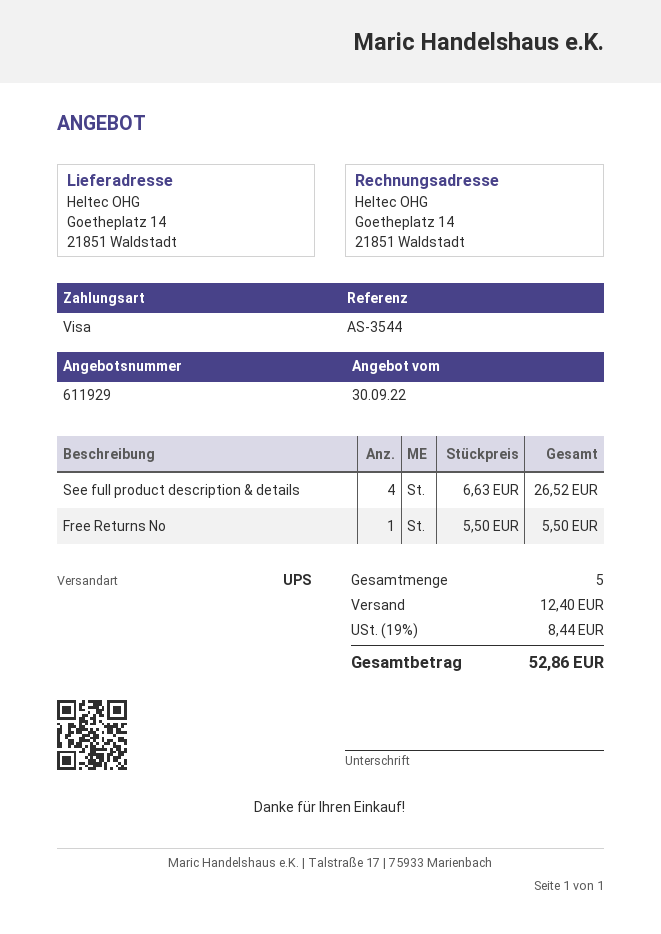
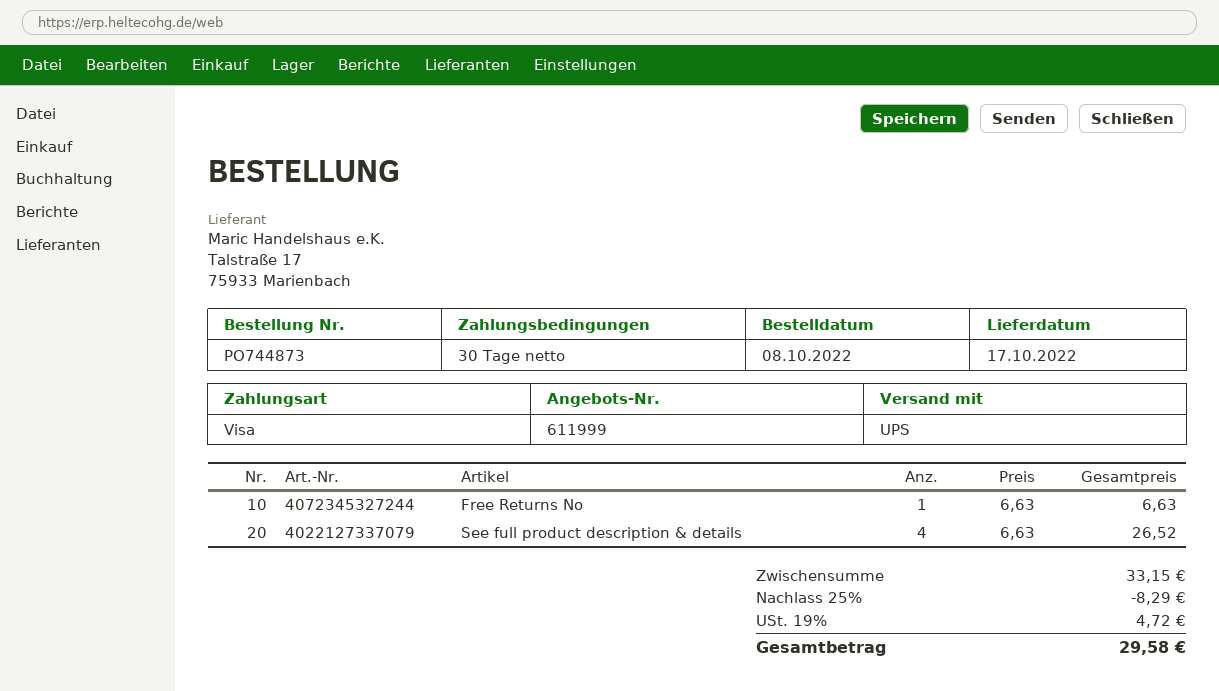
quote number: 611929 -> 611999
Free Returns No: 1 x 5.50 = 5.50 -> 1 x 6.63 = 6.63
discount: none -> 25% = 8.29
shipping: 12.40 -> none
tax: 19% = 8.44 -> 19% = 4.72
total: 52.86 -> 29.58

